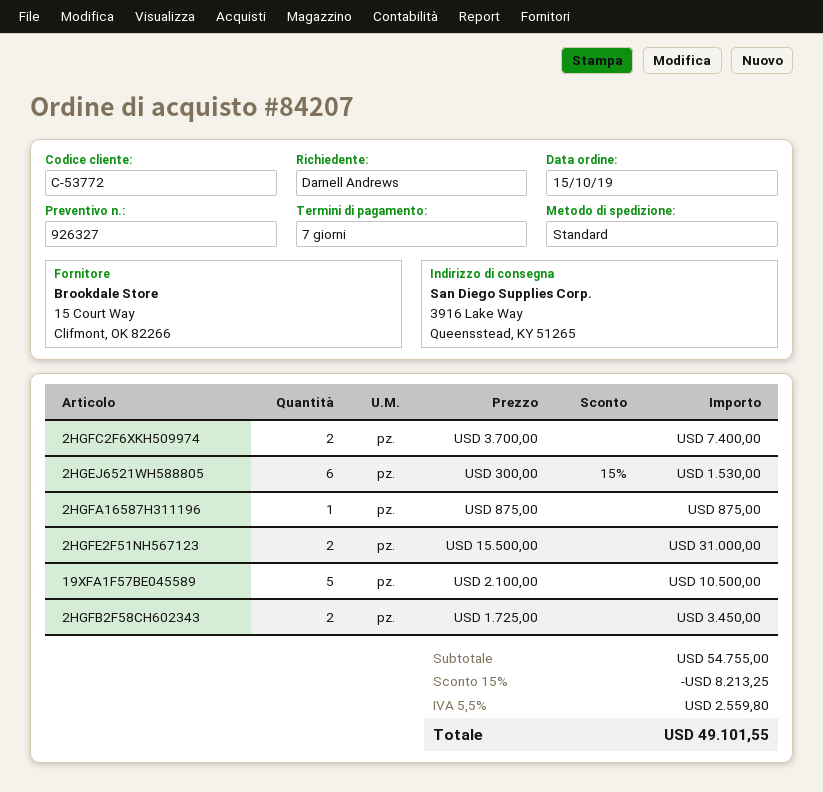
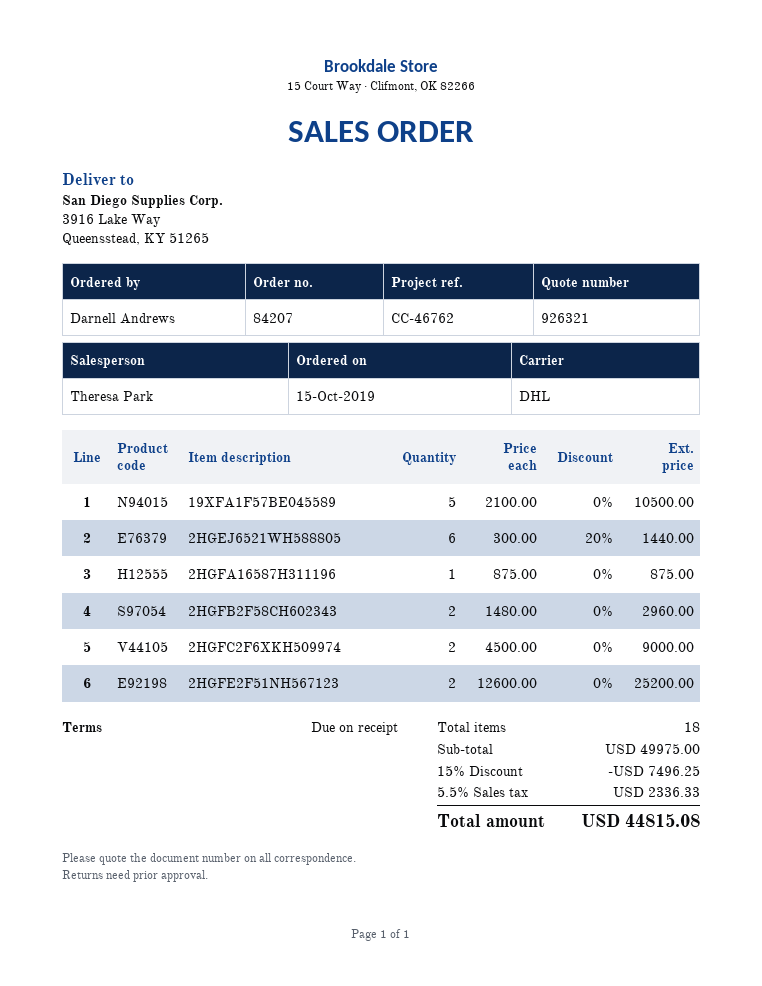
quote number: 926327 -> 926321
payment terms: 7 days -> on receipt
shipping method: standard -> DHL
2HGFC2F6XKH509974: 2 x 3700.00 = 7400.00 -> 2 x 4500.00 = 9000.00
2HGEJ6521WH588805: 6 x 300.00 - 15% = 1530.00 -> 6 x 300.00 - 20% = 1440.00
2HGFE2F51NH567123: 2 x 15500.00 = 31000.00 -> 2 x 12600.00 = 25200.00
2HGFB2F58CH602343: 2 x 1725.00 = 3450.00 -> 2 x 1480.00 = 2960.00
subtotal: 54755.00 -> 49975.00
discount: 15% = 8213.25 -> 15% = 7496.25
tax: 5.5% = 2559.80 -> 5.5% = 2336.33
total: 49101.55 -> 44815.08

